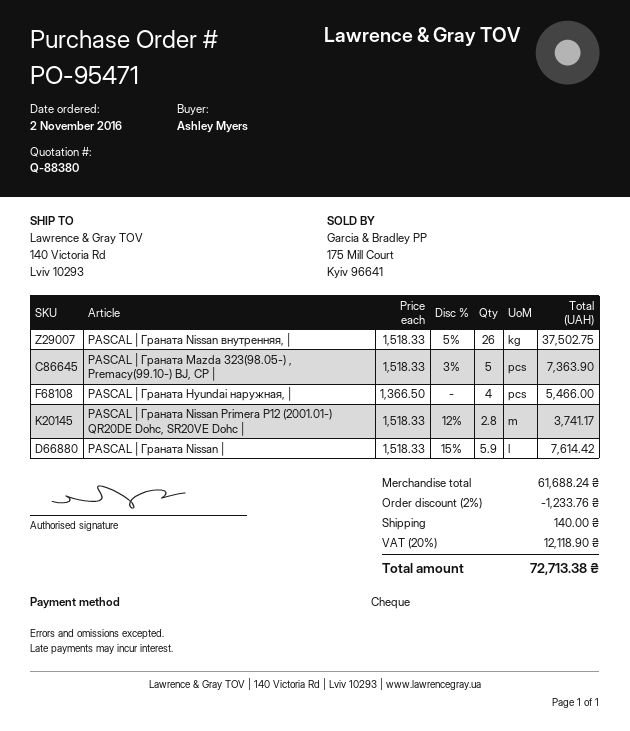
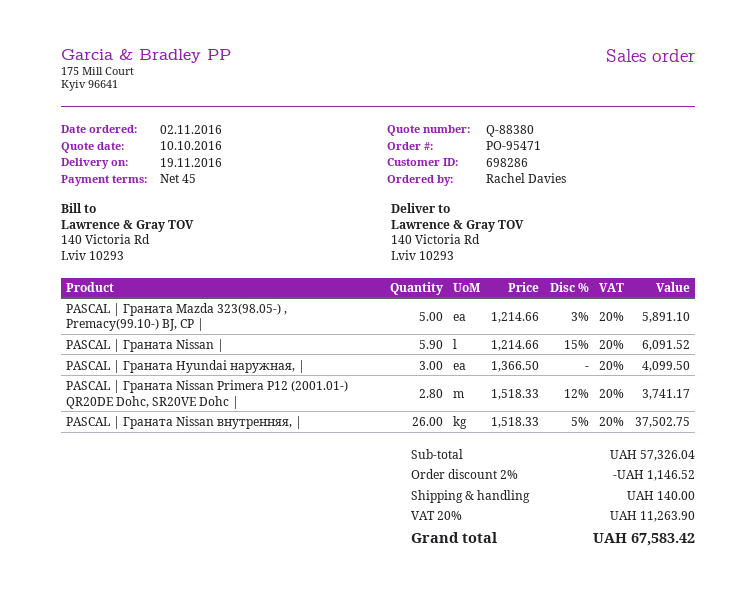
ordered by: Ashley Myers -> Rachel Davies
PASCAL | Граната Mazda 323(98.05-) , Premacy(99.10-) BJ, CP |: 5 x 1518.33 - 3% = 7363.90 -> 5 x 1214.66 - 3% = 5891.10
PASCAL | Граната Hyundai наружная, |: 4 x 1366.50 = 5466.00 -> 3 x 1366.50 = 4099.50
PASCAL | Граната Nissan |: 5.9 x 1518.33 - 15% = 7614.42 -> 5.9 x 1214.66 - 15% = 6091.52
subtotal: 61688.24 -> 57326.04
discount: 2% = 1233.76 -> 2% = 1146.52
tax: 20% = 12118.90 -> 20% = 11263.90
total: 72713.38 -> 67583.42

